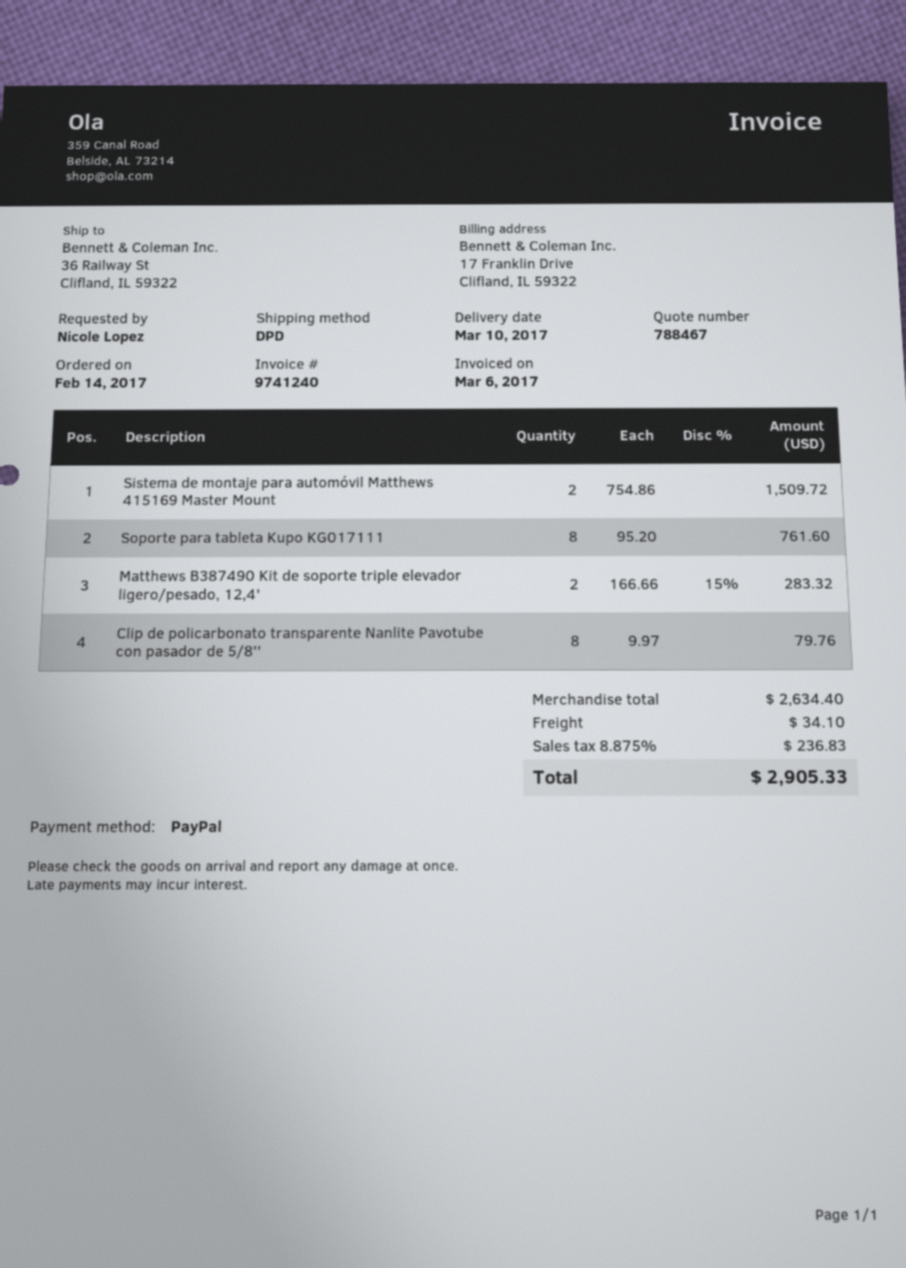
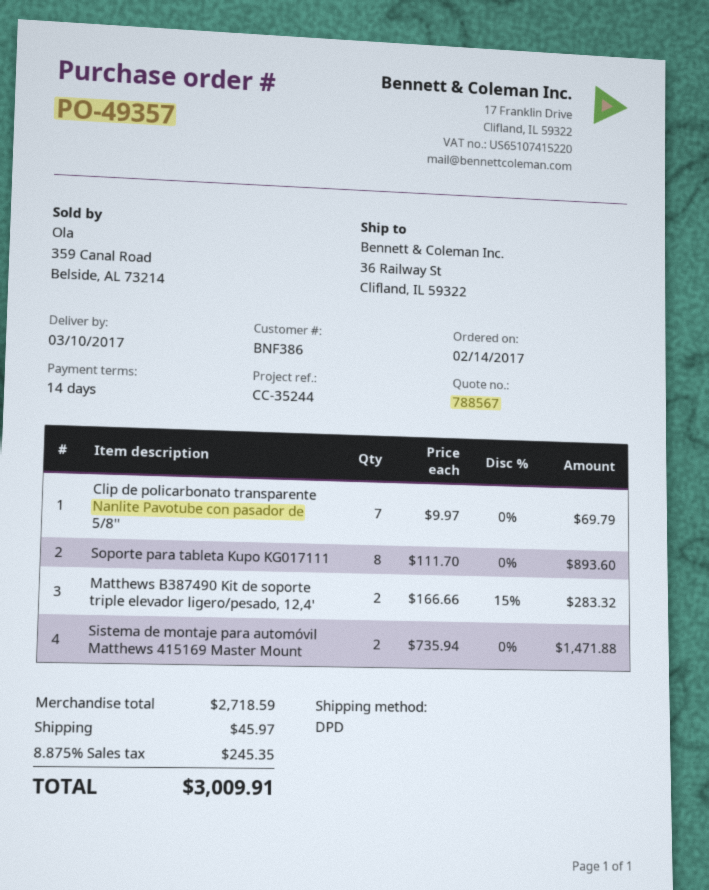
quote number: 788467 -> 788567
Sistema de montaje para automóvil Matthews 415169 Master Mount: 2 x 754.86 = 1509.72 -> 2 x 735.94 = 1471.88
Soporte para tableta Kupo KG017111: 8 x 95.20 = 761.60 -> 8 x 111.70 = 893.60
Clip de policarbonato transparente Nanlite Pavotube con pasador de 5/8'': 8 x 9.97 = 79.76 -> 7 x 9.97 = 69.79
subtotal: 2634.40 -> 2718.59
shipping: 34.10 -> 45.97
tax: 8.875% = 236.83 -> 8.875% = 245.35
total: 2905.33 -> 3009.91

